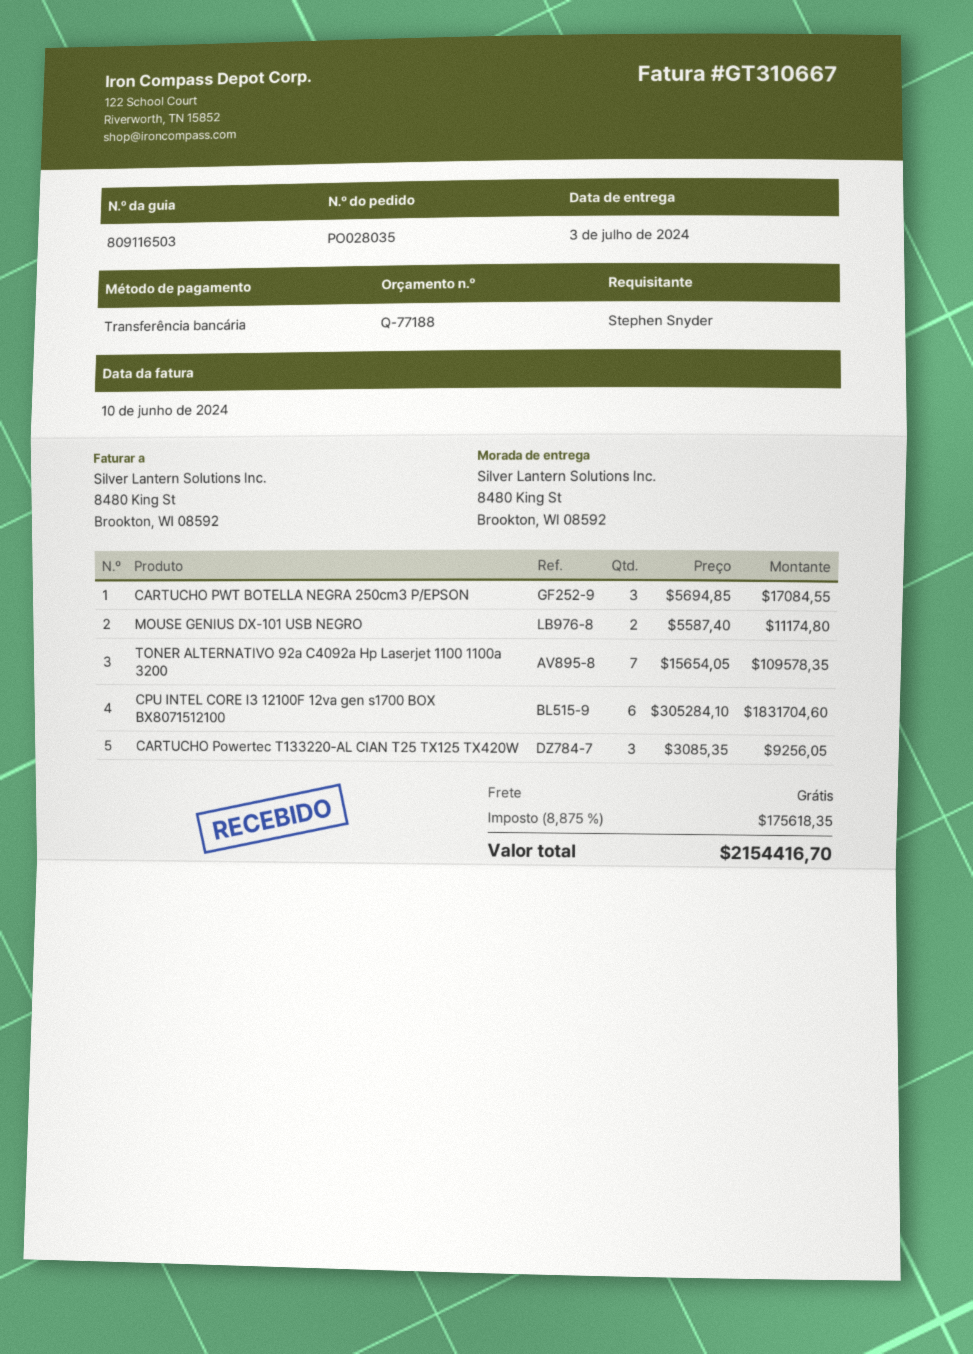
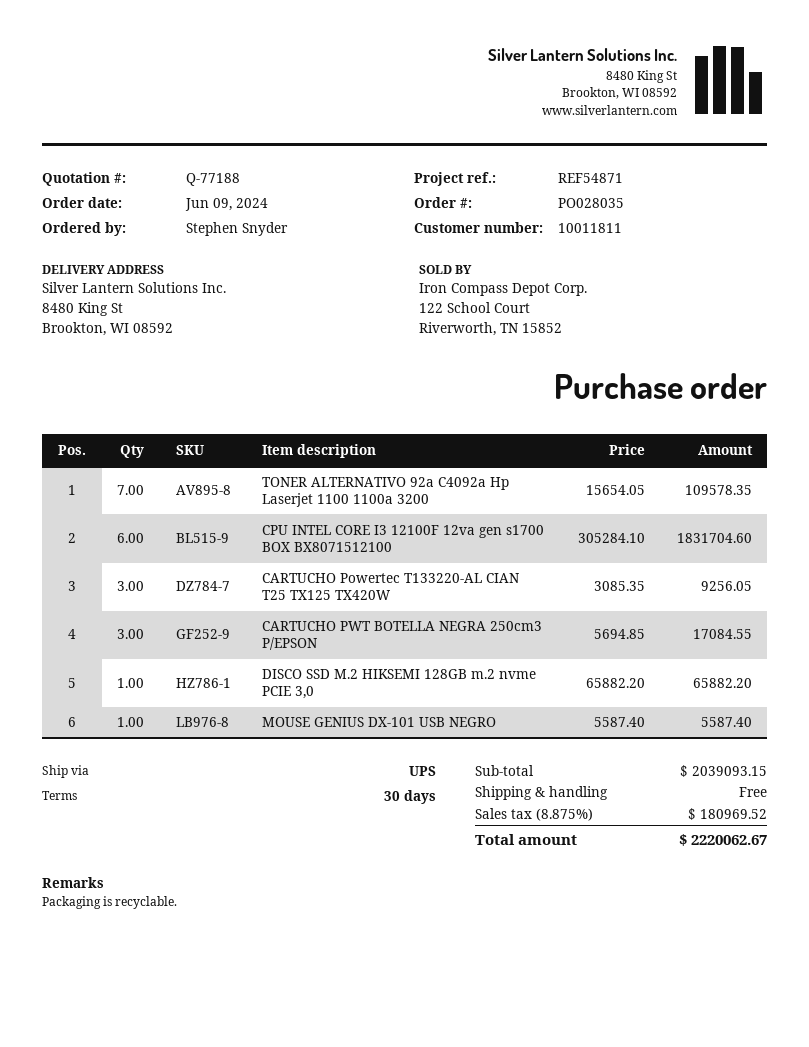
MOUSE GENIUS DX-101 USB NEGRO: 2 x 5587.40 = 11174.80 -> 1 x 5587.40 = 5587.40
DISCO SSD M.2 HIKSEMI 128GB m.2 nvme PCIE 3,0: none -> 1 x 65882.20 = 65882.20
tax: 8.875% = 175618.35 -> 8.875% = 180969.52
total: 2154416.70 -> 2220062.67

